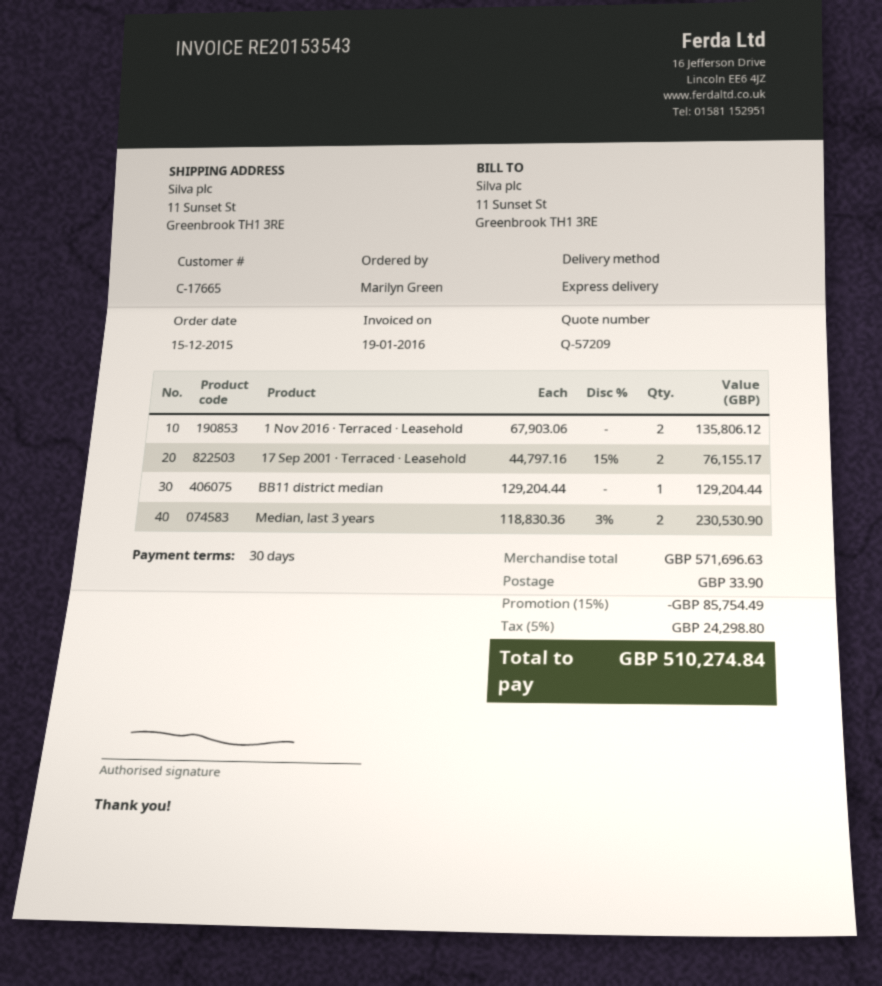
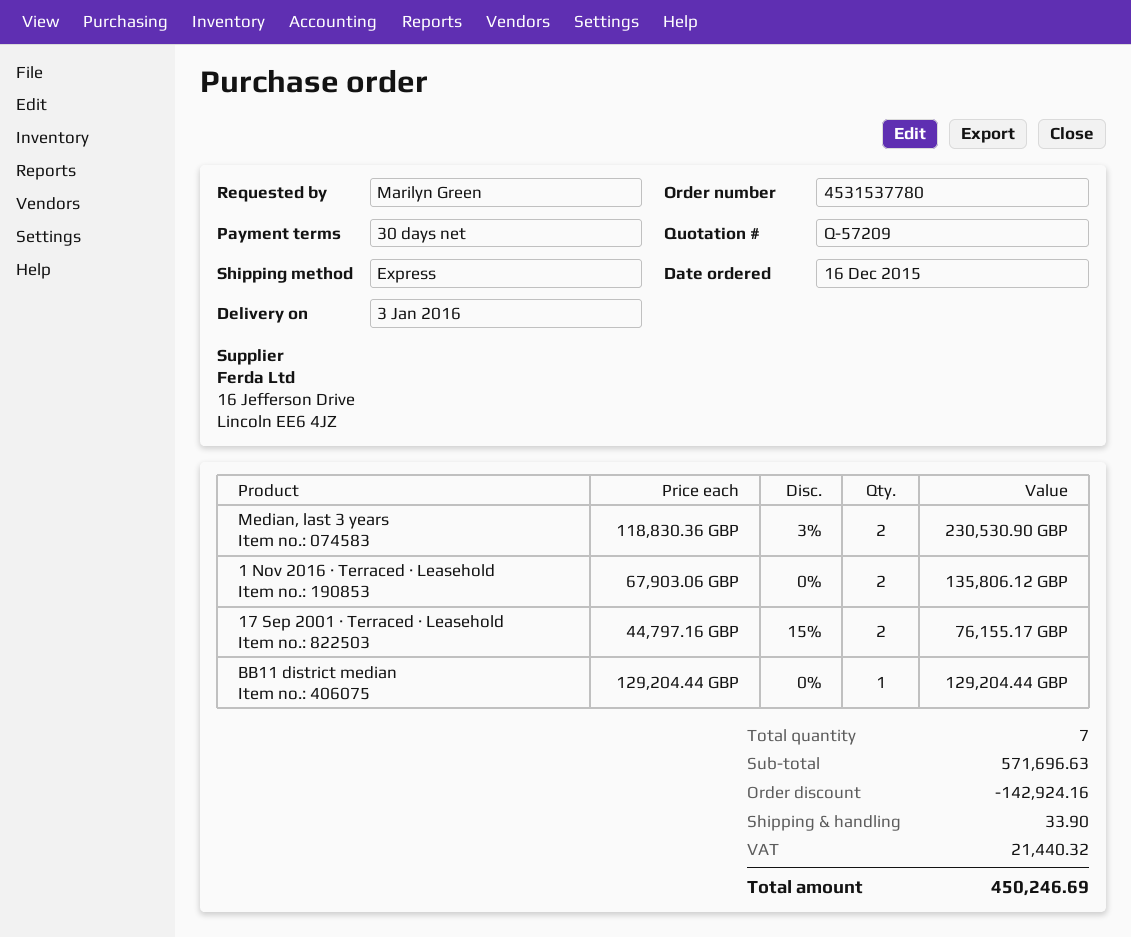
order date: 2015-12-15 -> 2015-12-16
discount: 85754.49 -> 142924.16
tax: 24298.80 -> 21440.32
total: 510274.84 -> 450246.69

